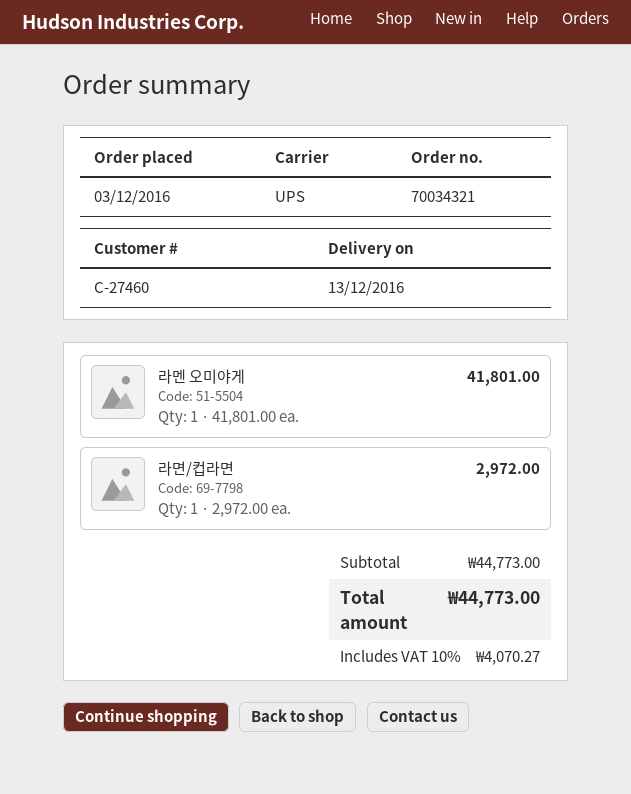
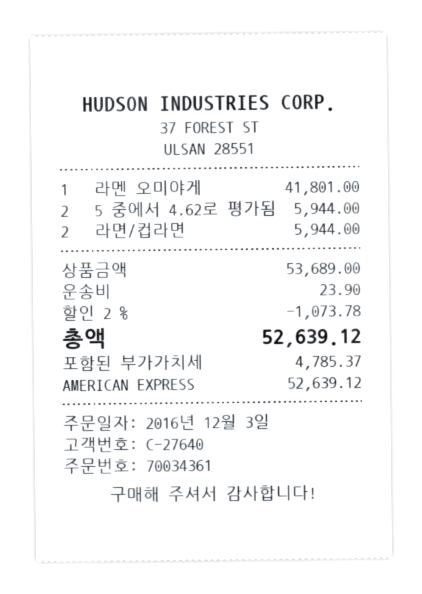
order number: 70034321 -> 70034361
customer number: C-27460 -> C-27640
라면/컵라면: 1 for 2972.00 -> 2 for 5944.00
5 중에서 4.62로 평가됨: none -> 2 for 5944.00
subtotal: 44773.00 -> 53689.00
discount: none -> 2% = 1073.78
shipping: none -> 23.90
tax: 4070.27 -> 4785.37
total: 44773.00 -> 52639.12

